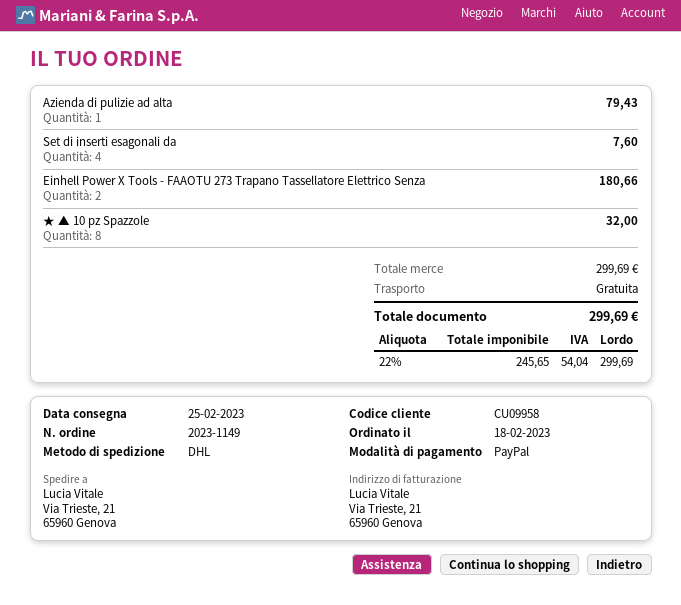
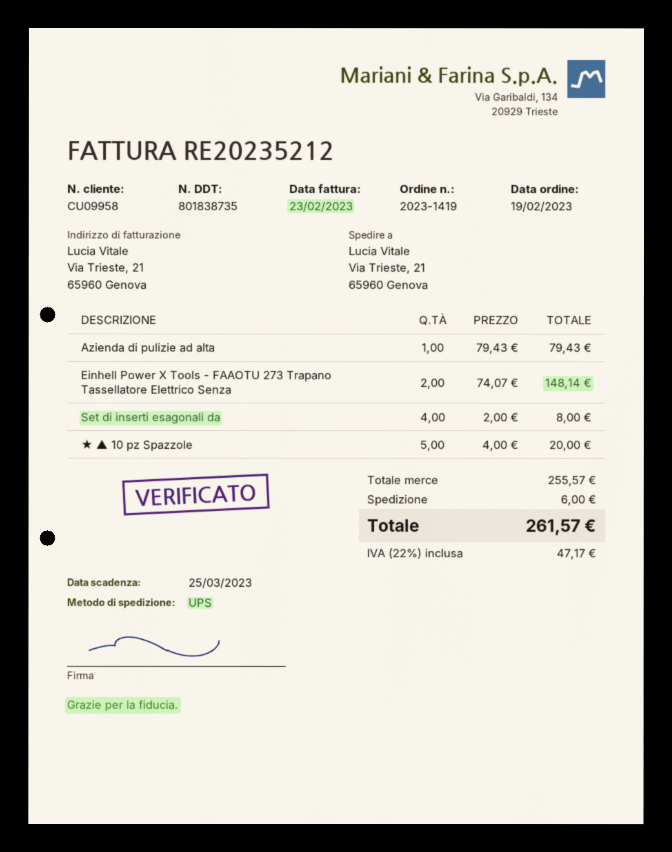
order number: 2023-1149 -> 2023-1419
order date: 2023-02-18 -> 2023-02-19
shipping method: DHL -> UPS
Set di inserti esagonali da: 4 for 7.60 -> 4 for 8.00
Einhell Power X Tools - FAAOTU 273 Trapano Tassellatore Elettrico Senza: 2 for 180.66 -> 2 for 148.14
★ ▲ 10 pz Spazzole: 8 for 32.00 -> 5 for 20.00
subtotal: 299.69 -> 255.57
shipping: 0.00 -> 6.00
tax: 22% = 54.04 -> 22% = 47.17
total: 299.69 -> 261.57

